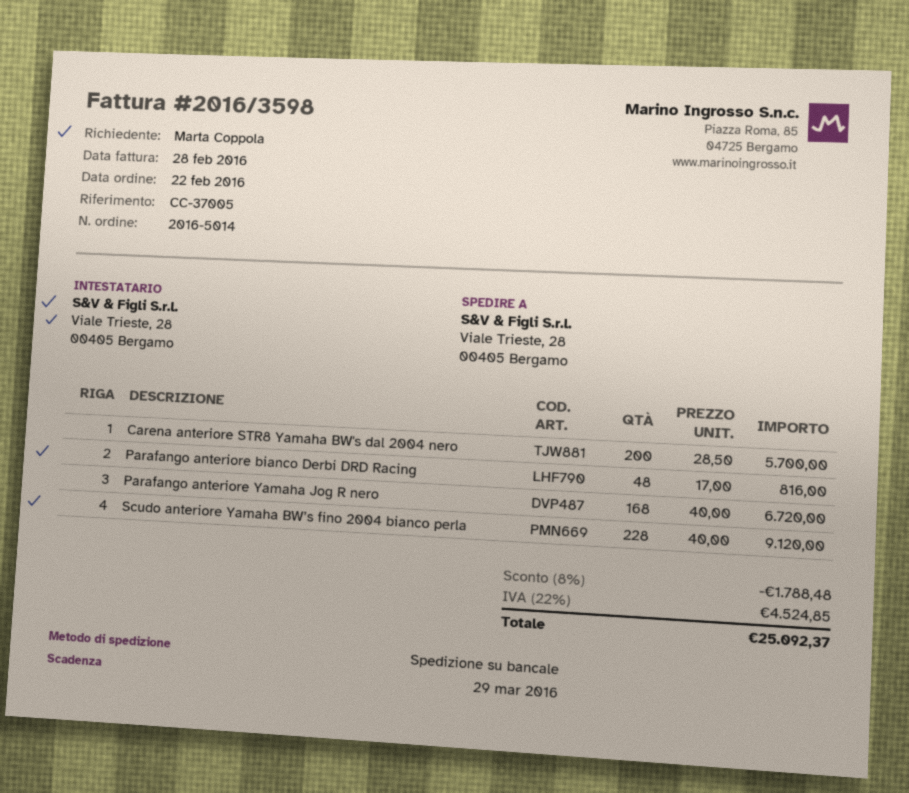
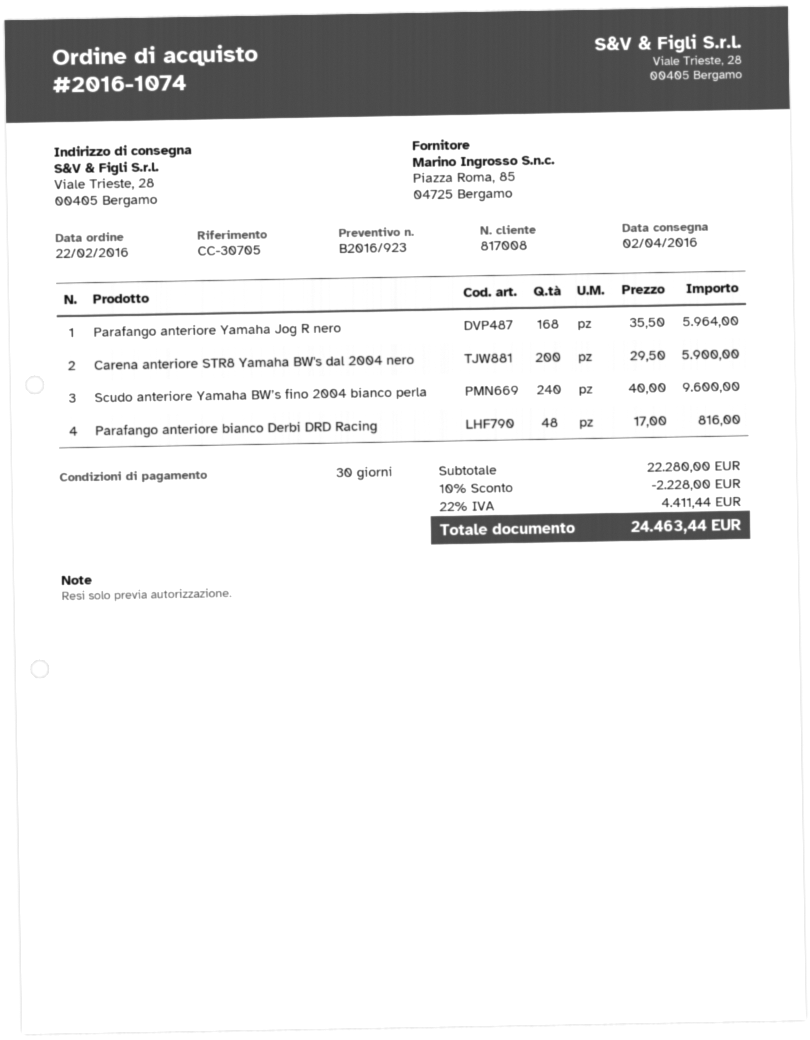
order number: 2016-5014 -> 2016-1074
reference: CC-37005 -> CC-30705
Carena anteriore STR8 Yamaha BW's dal 2004 nero: 200 x 28.50 = 5700.00 -> 200 x 29.50 = 5900.00
Parafango anteriore Yamaha Jog R nero: 168 x 40.00 = 6720.00 -> 168 x 35.50 = 5964.00
Scudo anteriore Yamaha BW’s fino 2004 bianco perla: 228 x 40.00 = 9120.00 -> 240 x 40.00 = 9600.00
discount: 8% = 1788.48 -> 10% = 2228.00
tax: 22% = 4524.85 -> 22% = 4411.44
total: 25092.37 -> 24463.44

